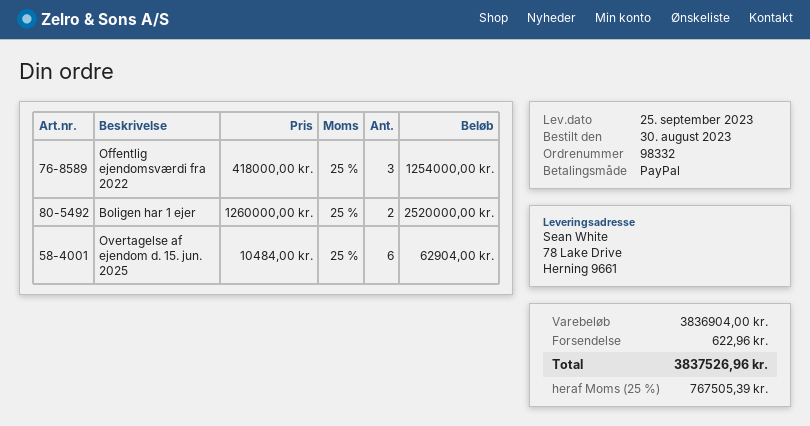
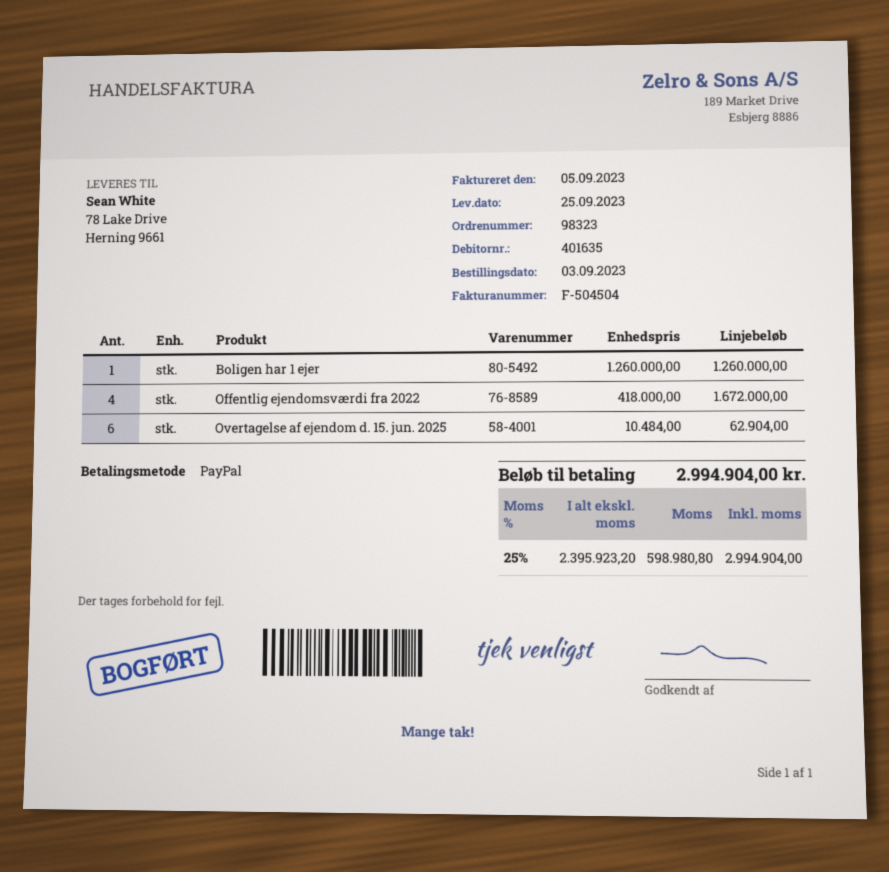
order number: 98332 -> 98323
order date: 2023-08-30 -> 2023-09-03
Offentlig ejendomsværdi fra 2022: 3 x 418000.00 = 1254000.00 -> 4 x 418000.00 = 1672000.00
Boligen har 1 ejer: 2 x 1260000.00 = 2520000.00 -> 1 x 1260000.00 = 1260000.00
shipping: 622.96 -> none
tax: 25% = 767505.39 -> 25% = 598980.80
total: 3837526.96 -> 2994904.00

